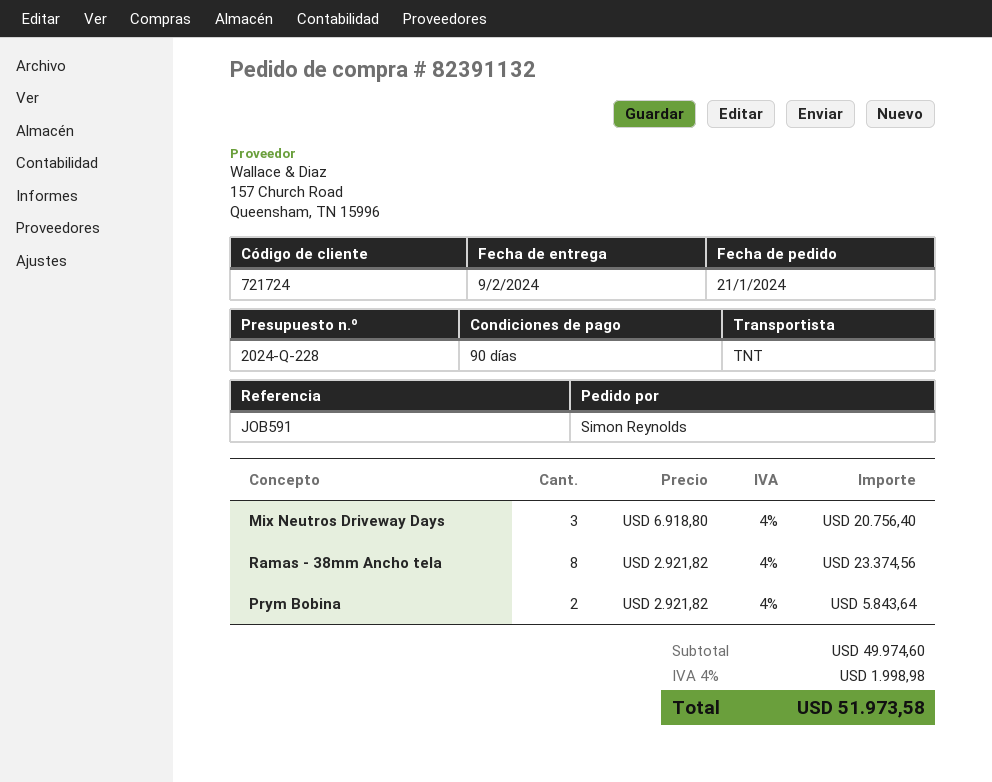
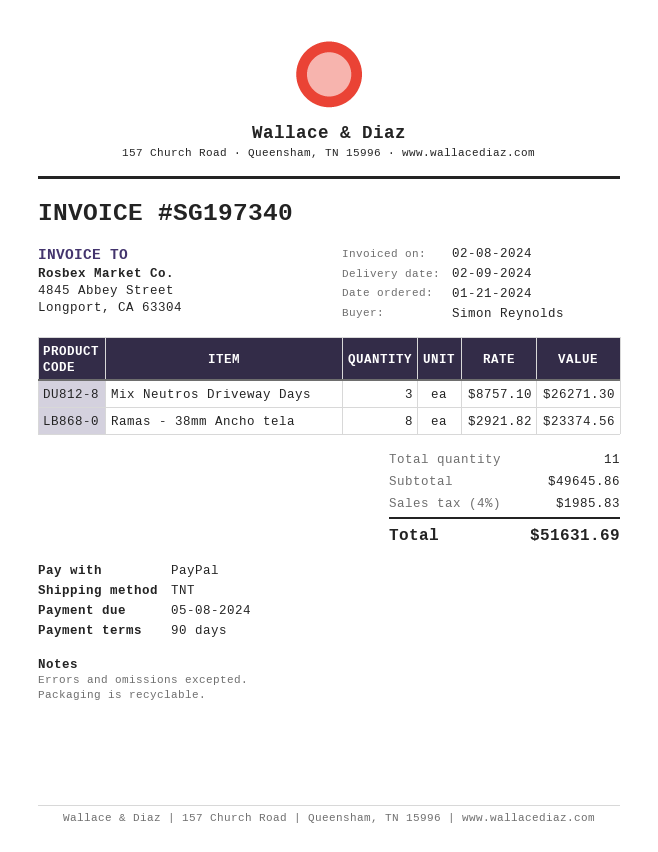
Mix Neutros Driveway Days: 3 x 6918.80 = 20756.40 -> 3 x 8757.10 = 26271.30
Prym Bobina: 2 x 2921.82 = 5843.64 -> none
subtotal: 49974.60 -> 49645.86
tax: 4% = 1998.98 -> 4% = 1985.83
total: 51973.58 -> 51631.69

